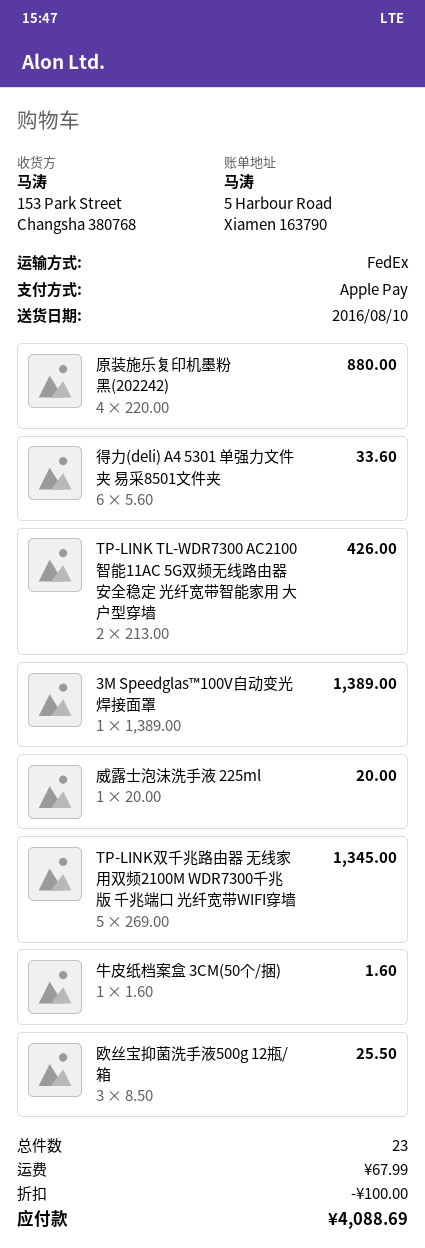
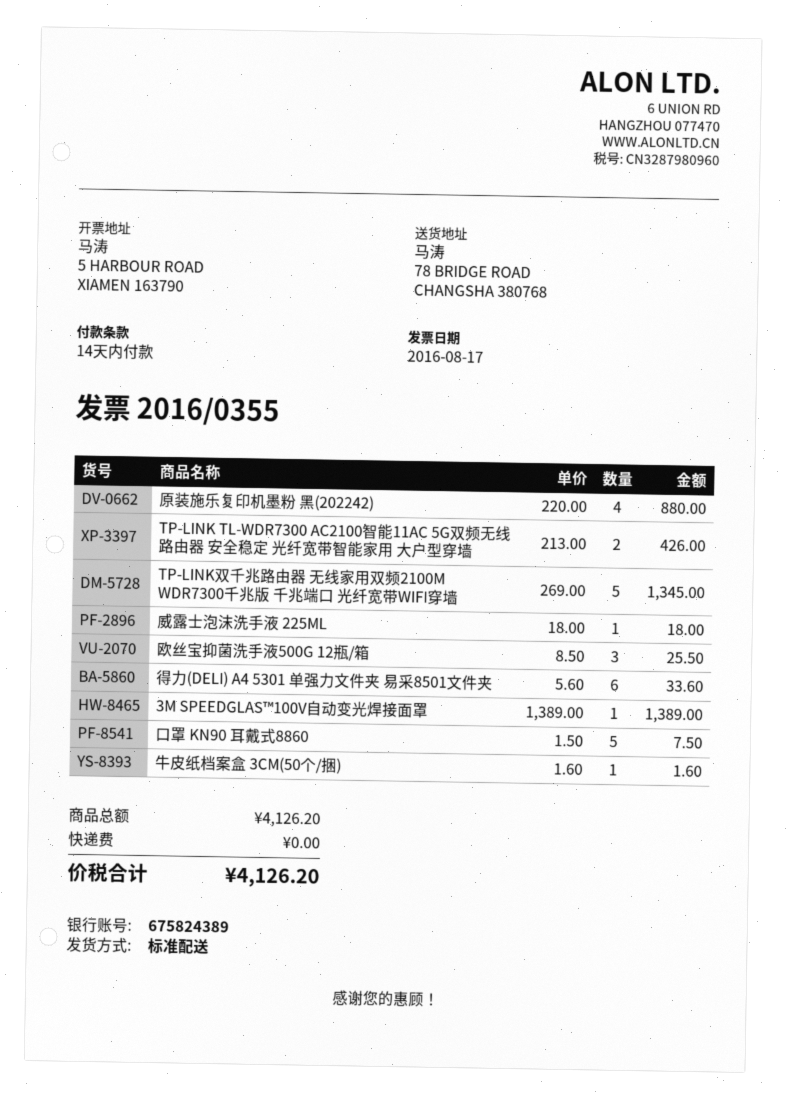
shipping method: FedEx -> standard
ship to: 153 Park Street, Changsha 380768 -> 78 BRIDGE ROAD, CHANGSHA 380768
威露士泡沫洗手液 225ml: 1 x 20.00 = 20.00 -> 1 x 18.00 = 18.00
口罩 KN90 耳戴式8860: none -> 5 x 1.50 = 7.50
discount: 100.00 -> none
shipping: 67.99 -> 0.00
total: 4088.69 -> 4126.20

